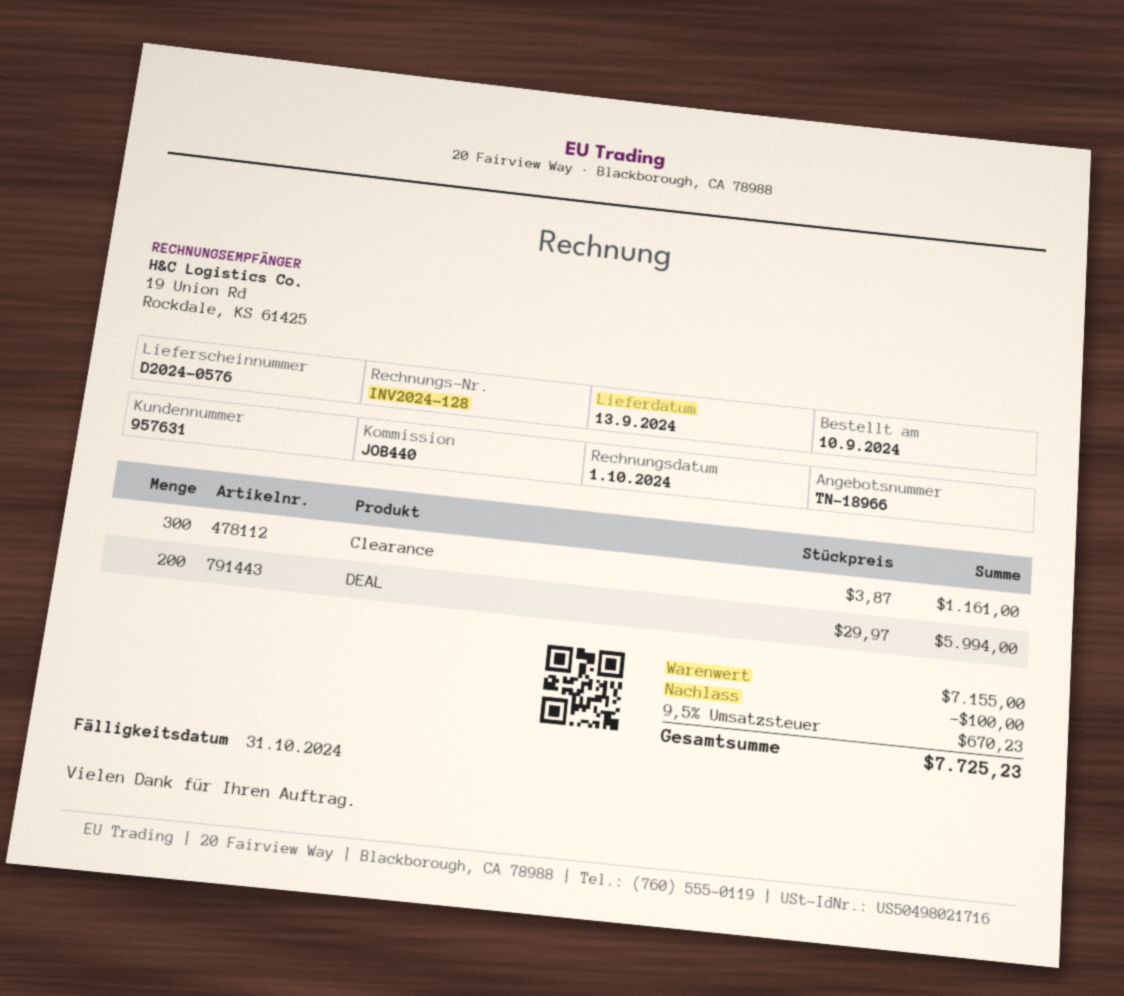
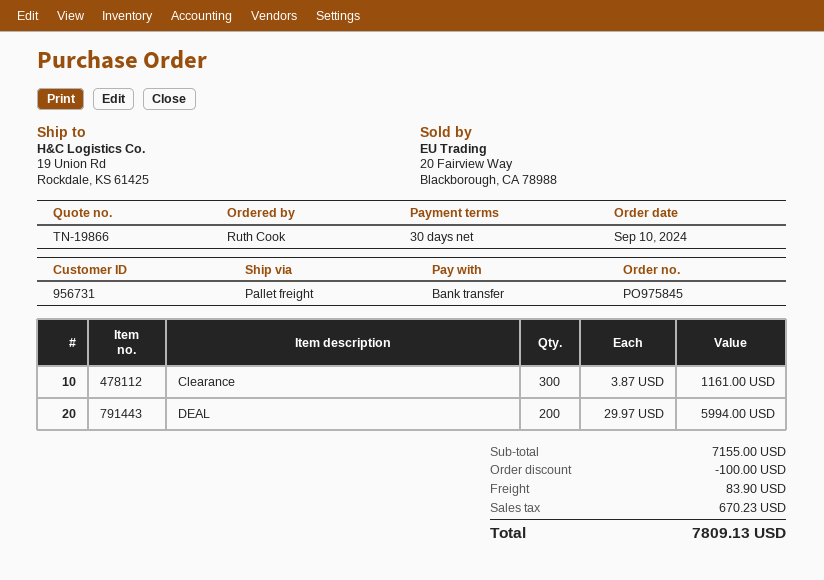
quote number: TN-18966 -> TN-19866
customer number: 957631 -> 956731
shipping: none -> 83.90
total: 7725.23 -> 7809.13

